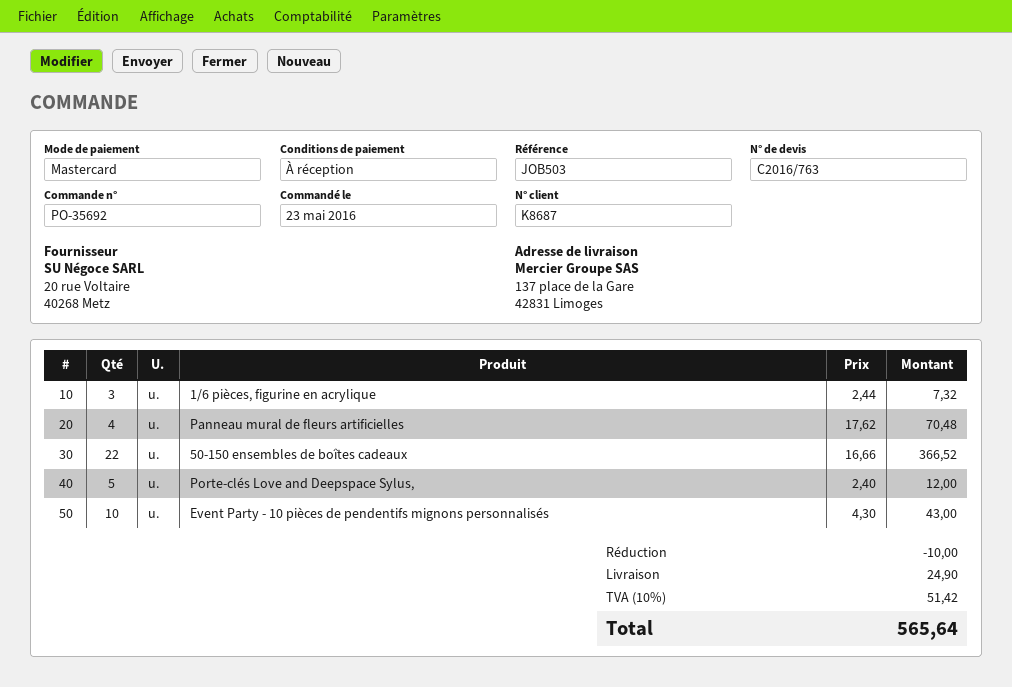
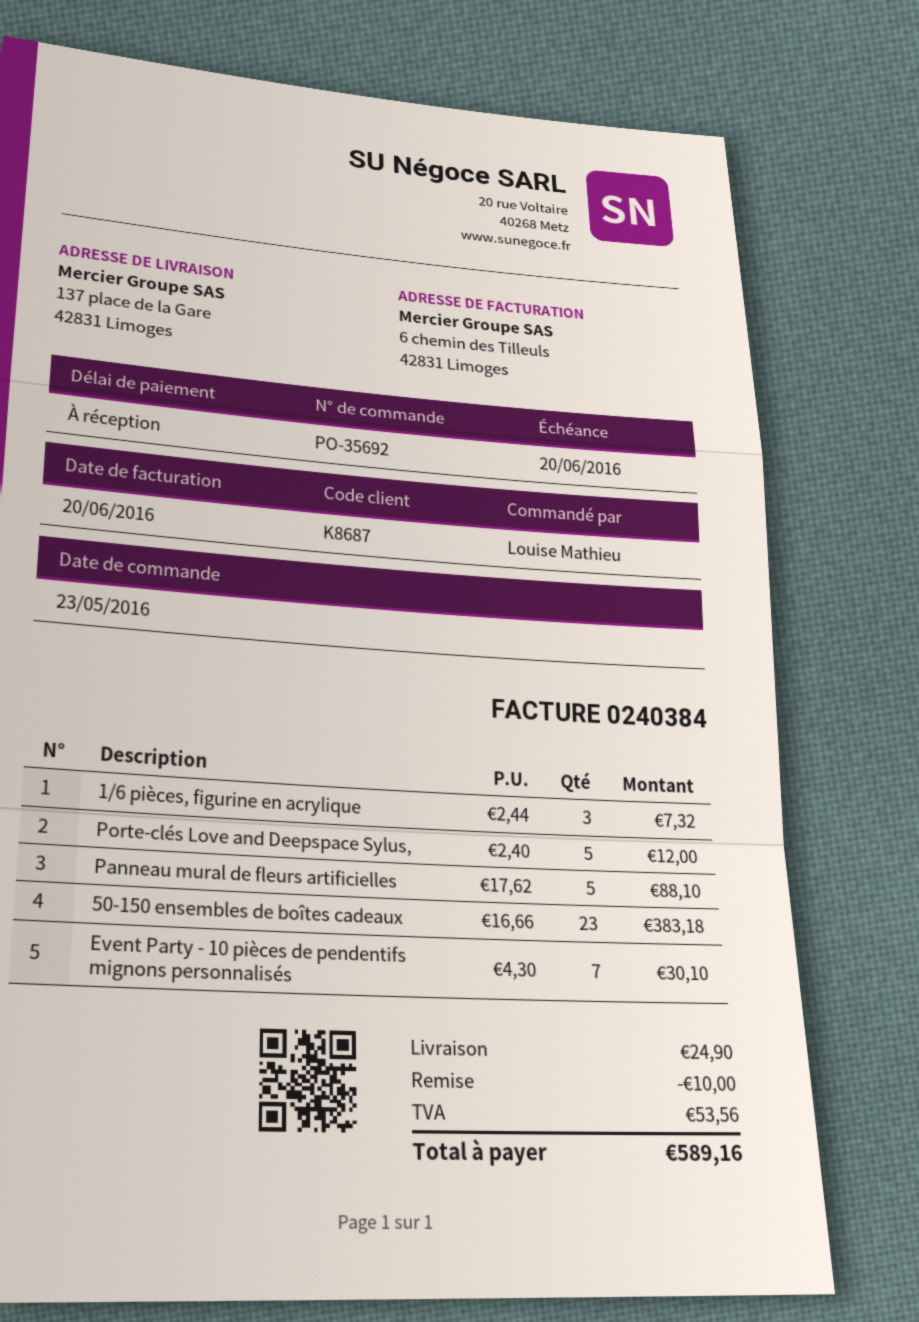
Panneau mural de fleurs artificielles: 4 x 17.62 = 70.48 -> 5 x 17.62 = 88.10
50-150 ensembles de boîtes cadeaux: 22 x 16.66 = 366.52 -> 23 x 16.66 = 383.18
Event Party - 10 pièces de pendentifs mignons personnalisés: 10 x 4.30 = 43.00 -> 7 x 4.30 = 30.10
tax: 51.42 -> 53.56
total: 565.64 -> 589.16

